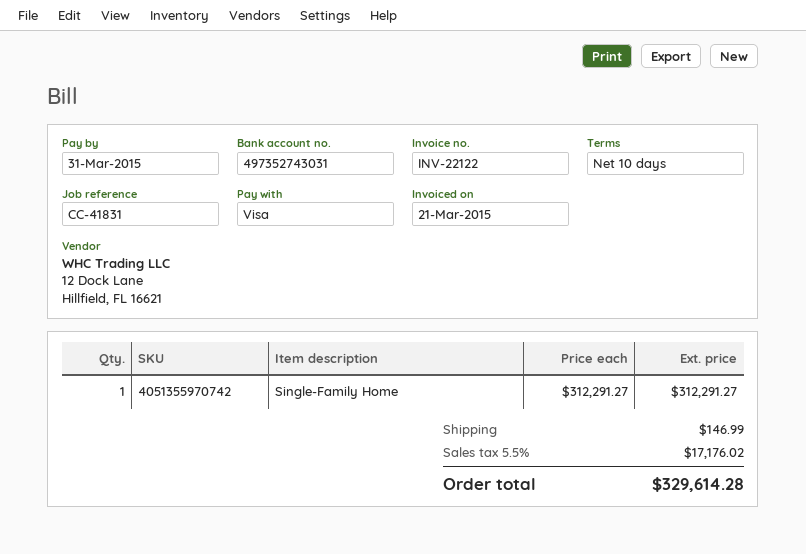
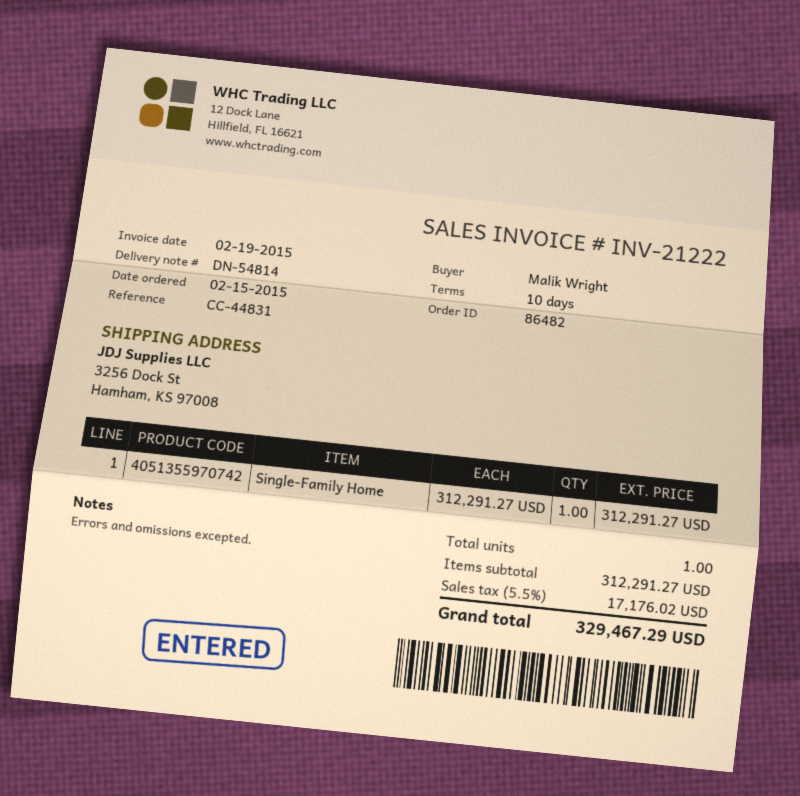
invoice number: INV-22122 -> INV-21222
invoice date: 2015-03-21 -> 2015-02-19
reference: CC-41831 -> CC-44831
shipping: 146.99 -> none
total: 329614.28 -> 329467.29

